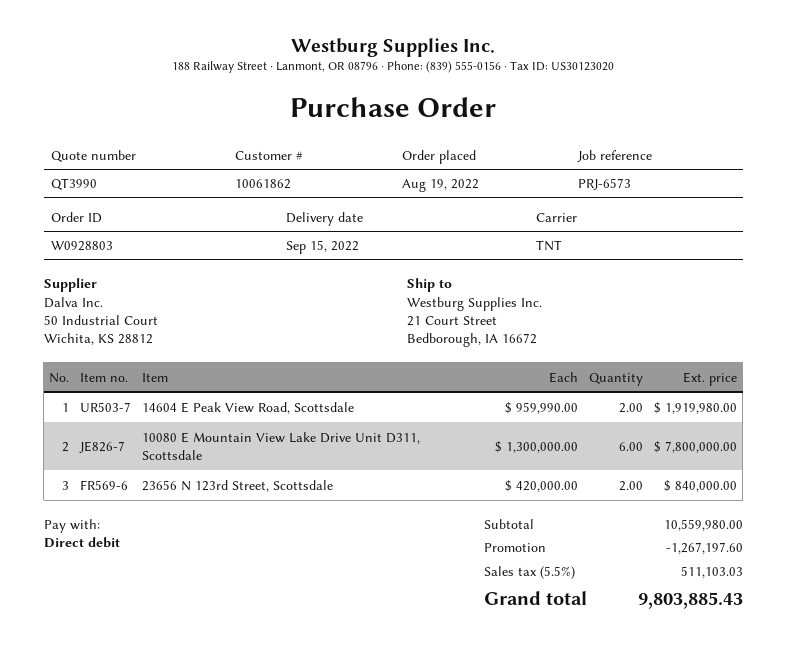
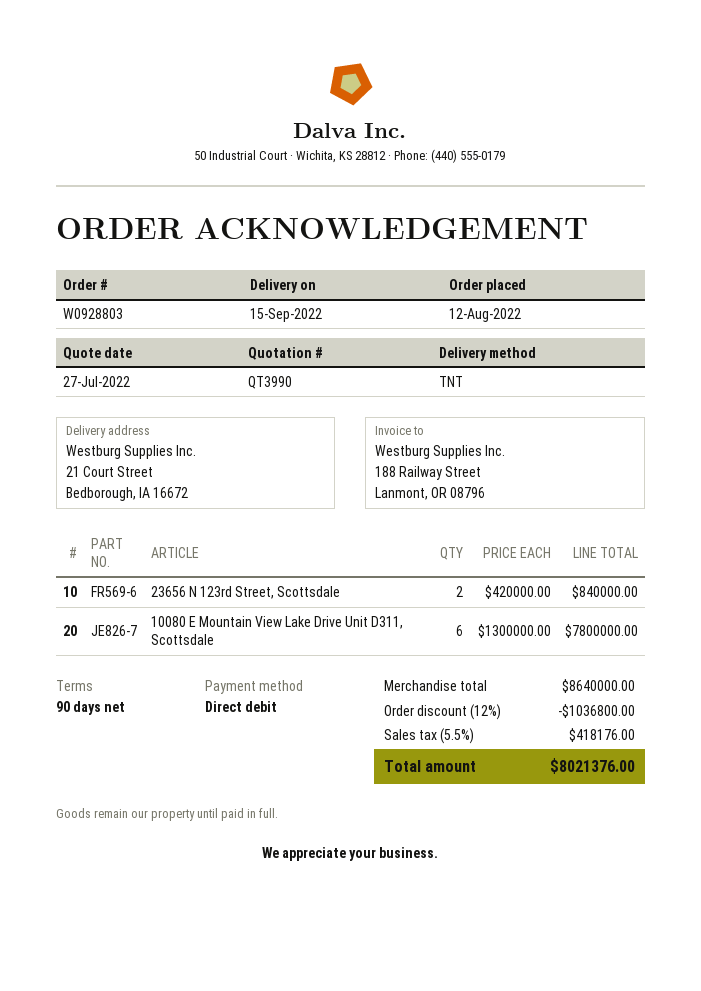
order date: 2022-08-19 -> 2022-08-12
14604 E Peak View Road, Scottsdale: 2 x 959990.00 = 1919980.00 -> none
subtotal: 10559980.00 -> 8640000.00
discount: 1267197.60 -> 1036800.00
tax: 5.5% = 511103.03 -> 5.5% = 418176.00
total: 9803885.43 -> 8021376.00

